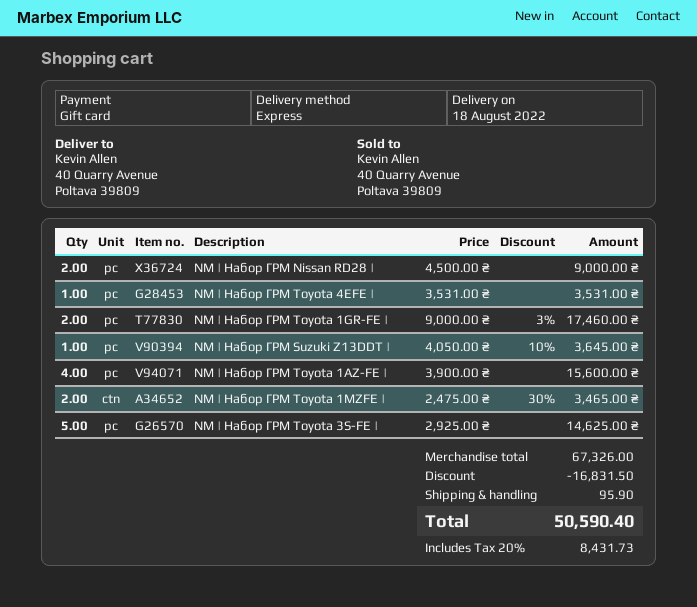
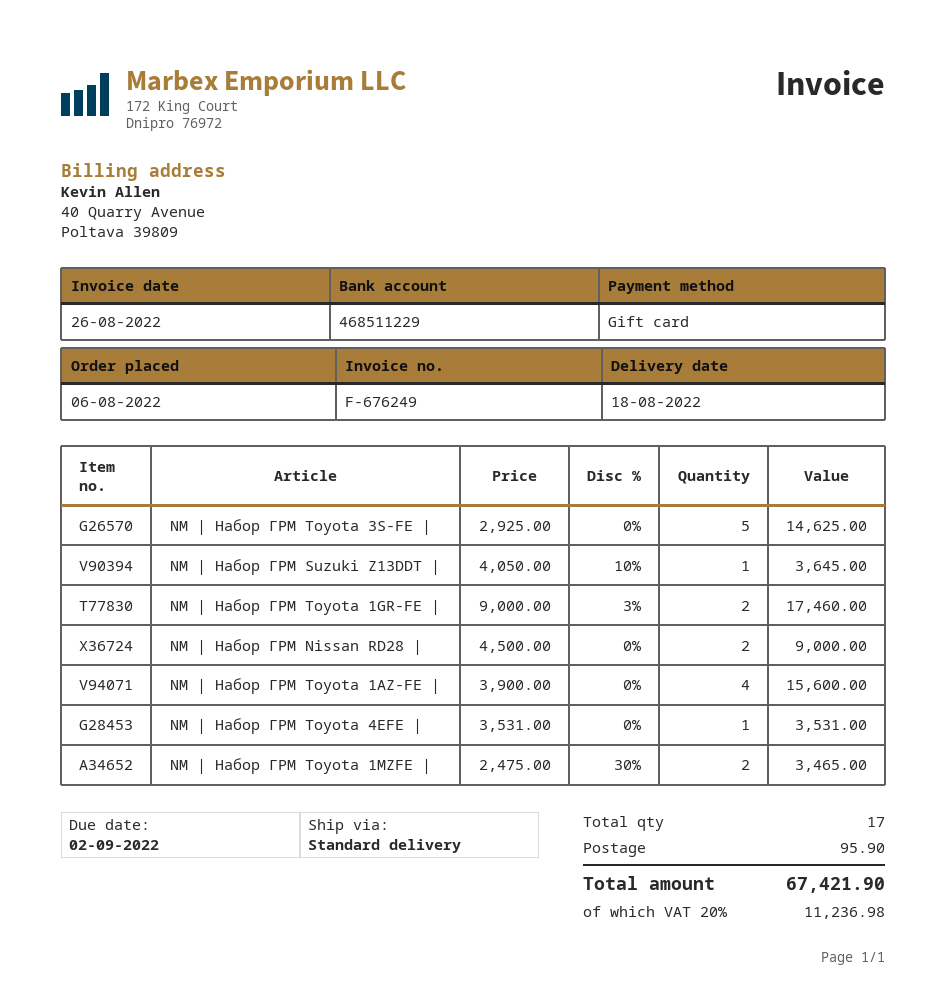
shipping method: express -> standard
discount: 16831.50 -> none
tax: 20% = 8431.73 -> 20% = 11236.98
total: 50590.40 -> 67421.90

